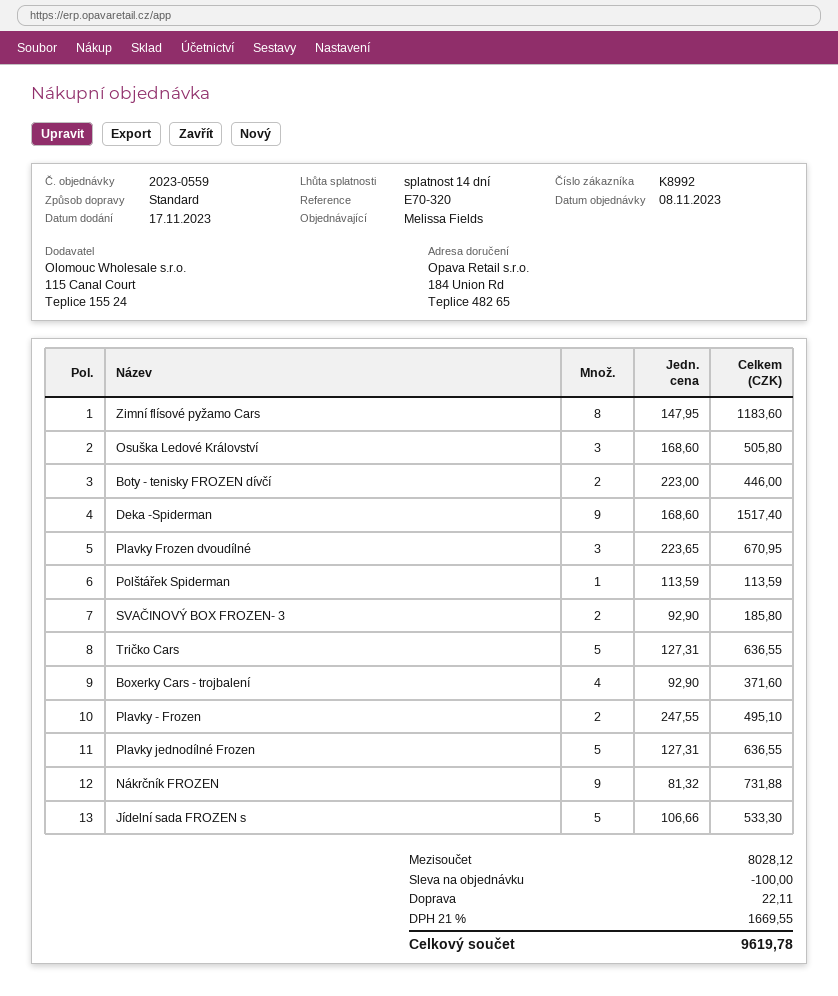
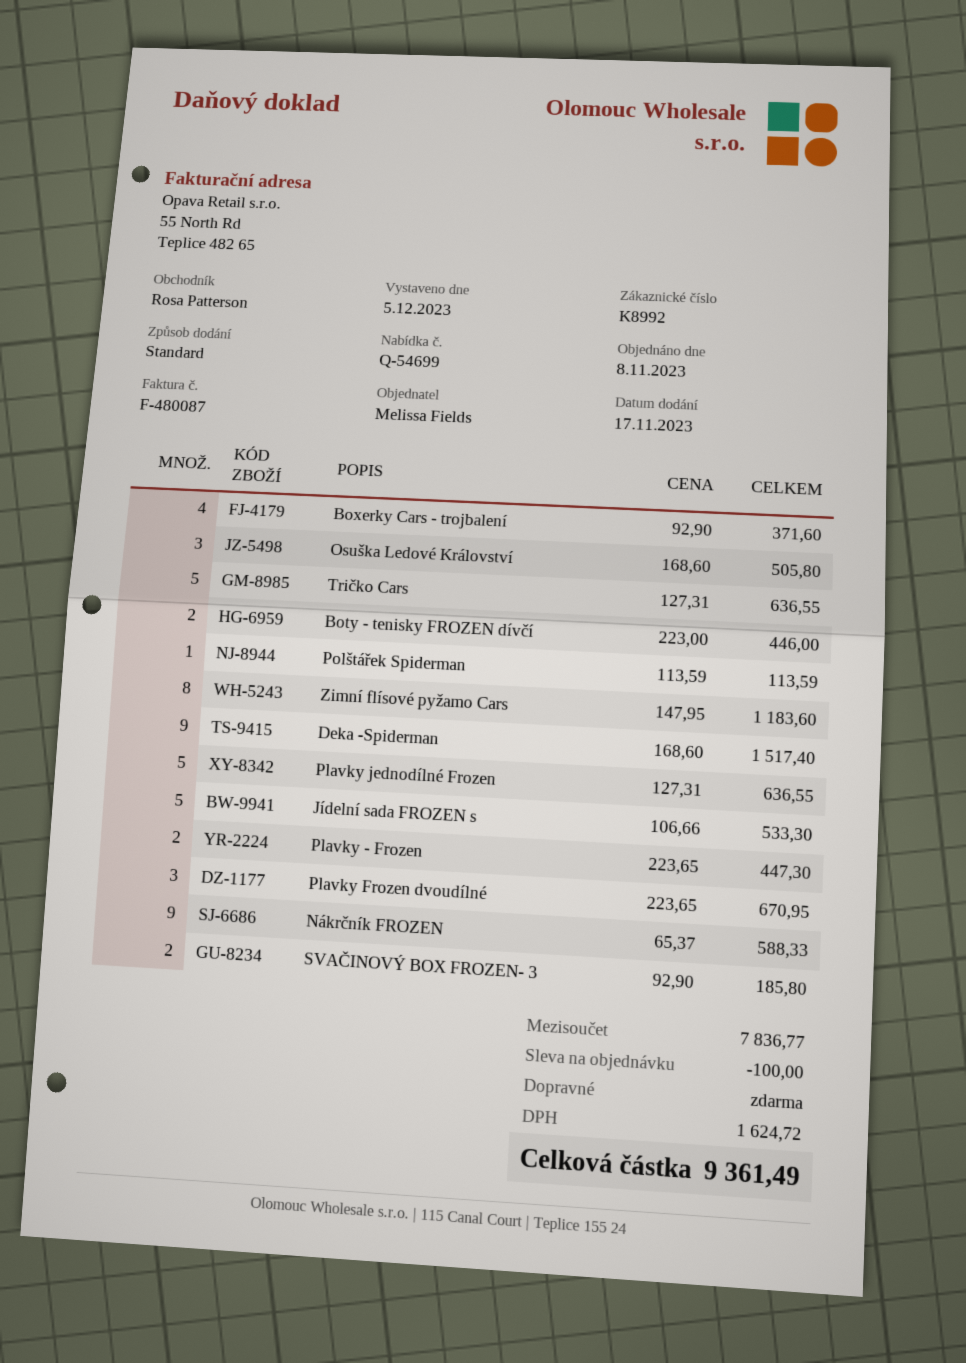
Plavky - Frozen: 2 x 247.55 = 495.10 -> 2 x 223.65 = 447.30
Nákrčník FROZEN: 9 x 81.32 = 731.88 -> 9 x 65.37 = 588.33
subtotal: 8028.12 -> 7836.77
shipping: 22.11 -> 0.00
tax: 1669.55 -> 1624.72
total: 9619.78 -> 9361.49

